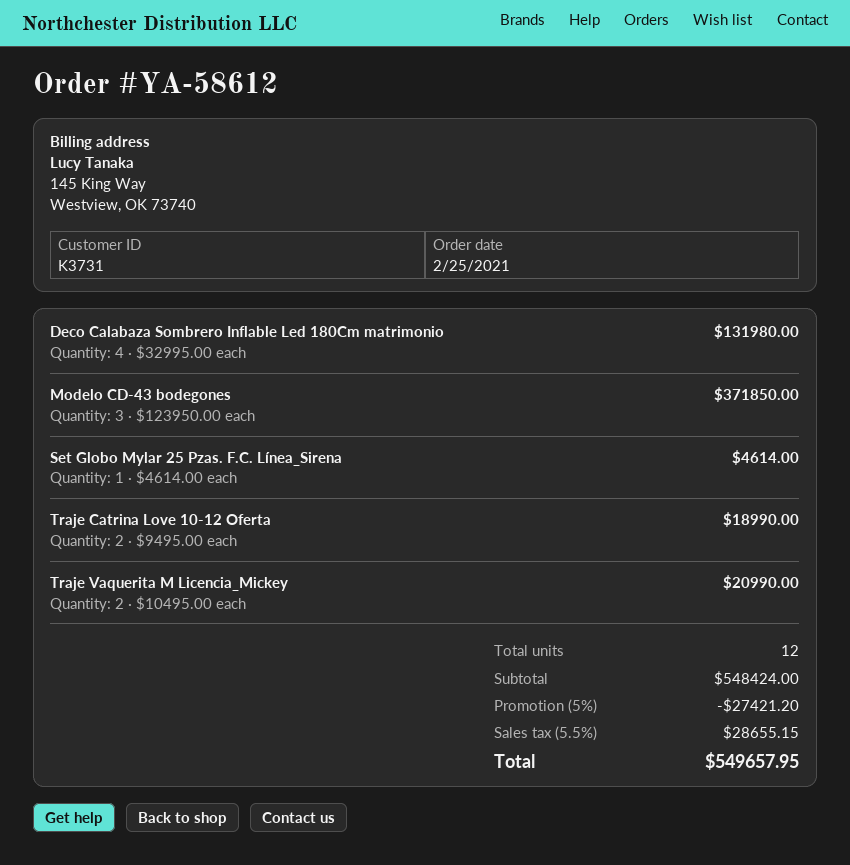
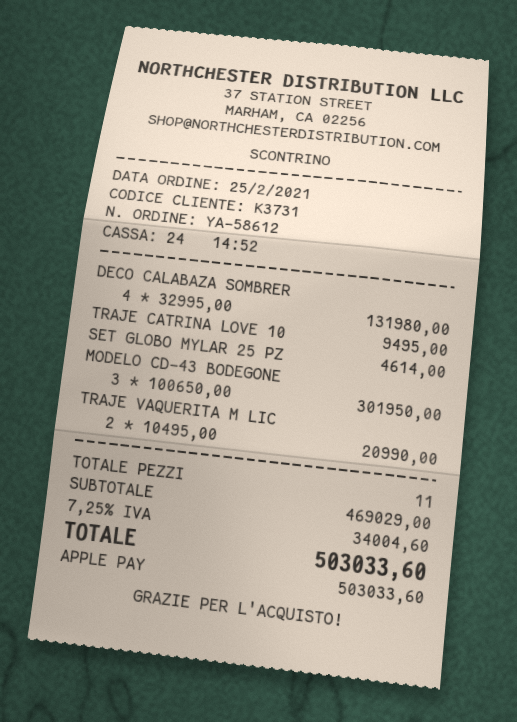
Modelo CD-43 bodegones: 3 x 123950.00 = 371850.00 -> 3 x 100650.00 = 301950.00
Traje Catrina Love 10-12 Oferta: 2 x 9495.00 = 18990.00 -> 1 x 9495.00 = 9495.00
total quantity: 12 -> 11
subtotal: 548424.00 -> 469029.00
discount: 5% = 27421.20 -> none
tax: 5.5% = 28655.15 -> 7.25% = 34004.60
total: 549657.95 -> 503033.60

